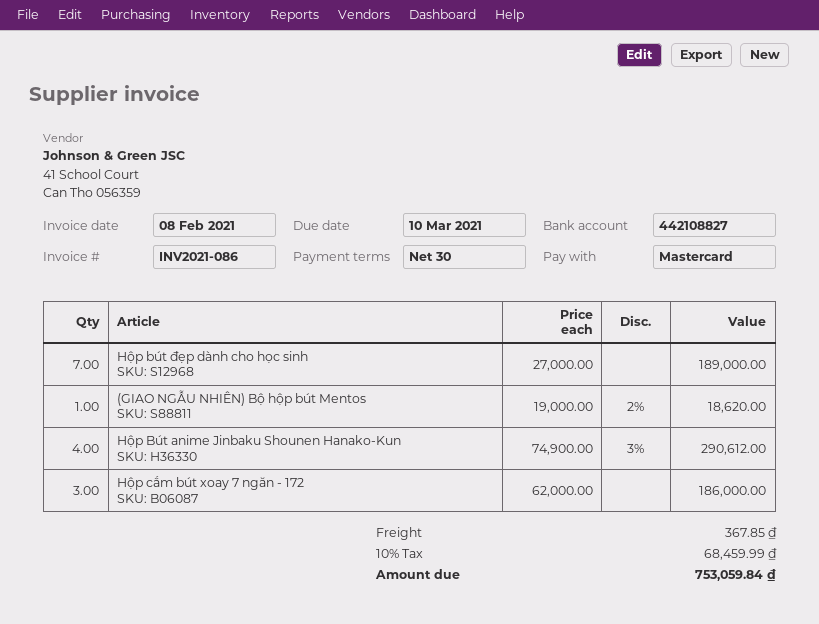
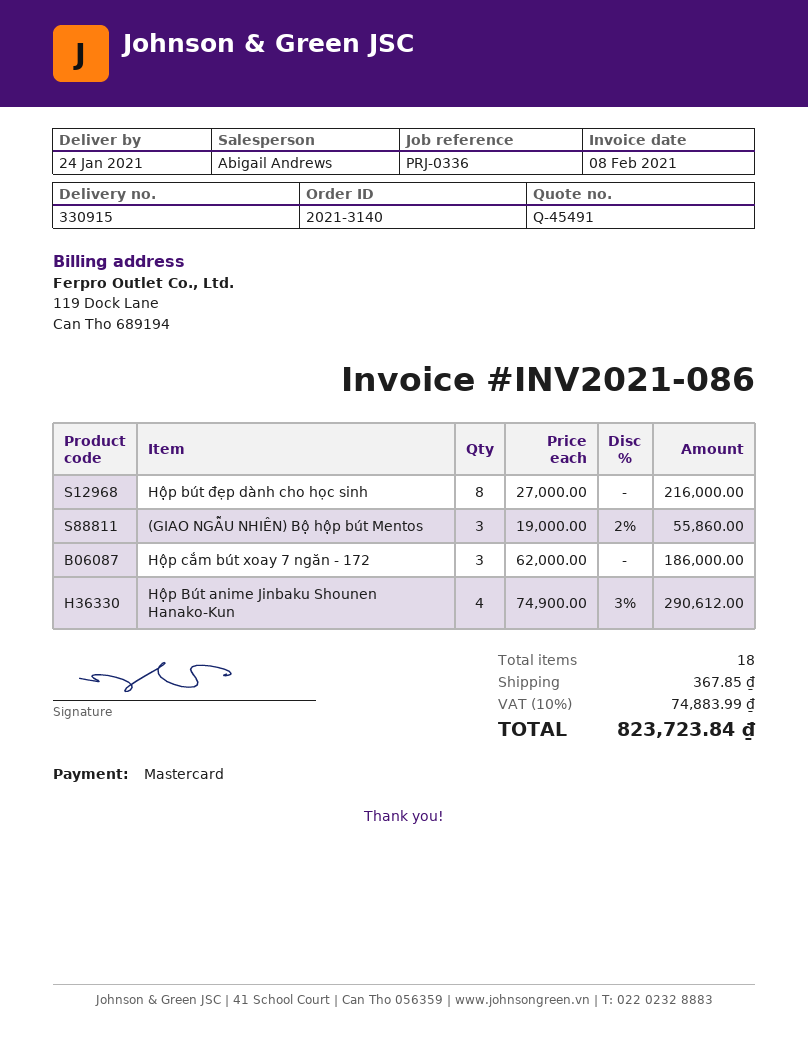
Hộp bút đẹp dành cho học sinh: 7 x 27000.00 = 189000.00 -> 8 x 27000.00 = 216000.00
(GIAO NGẪU NHIÊN) Bộ hộp bút Mentos: 1 x 19000.00 - 2% = 18620.00 -> 3 x 19000.00 - 2% = 55860.00
tax: 10% = 68459.99 -> 10% = 74883.99
total: 753059.84 -> 823723.84

